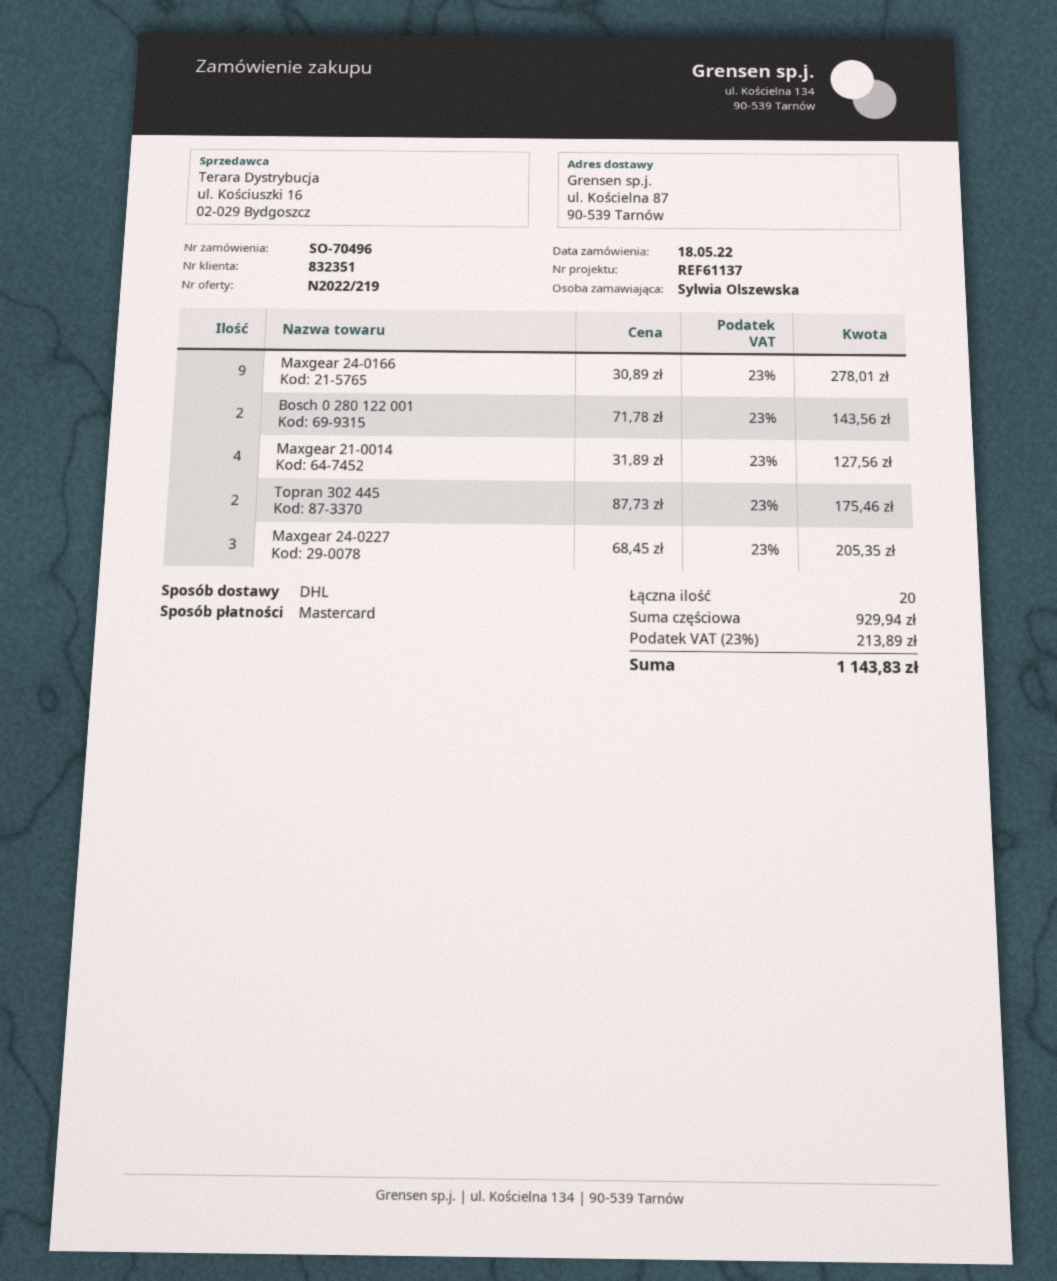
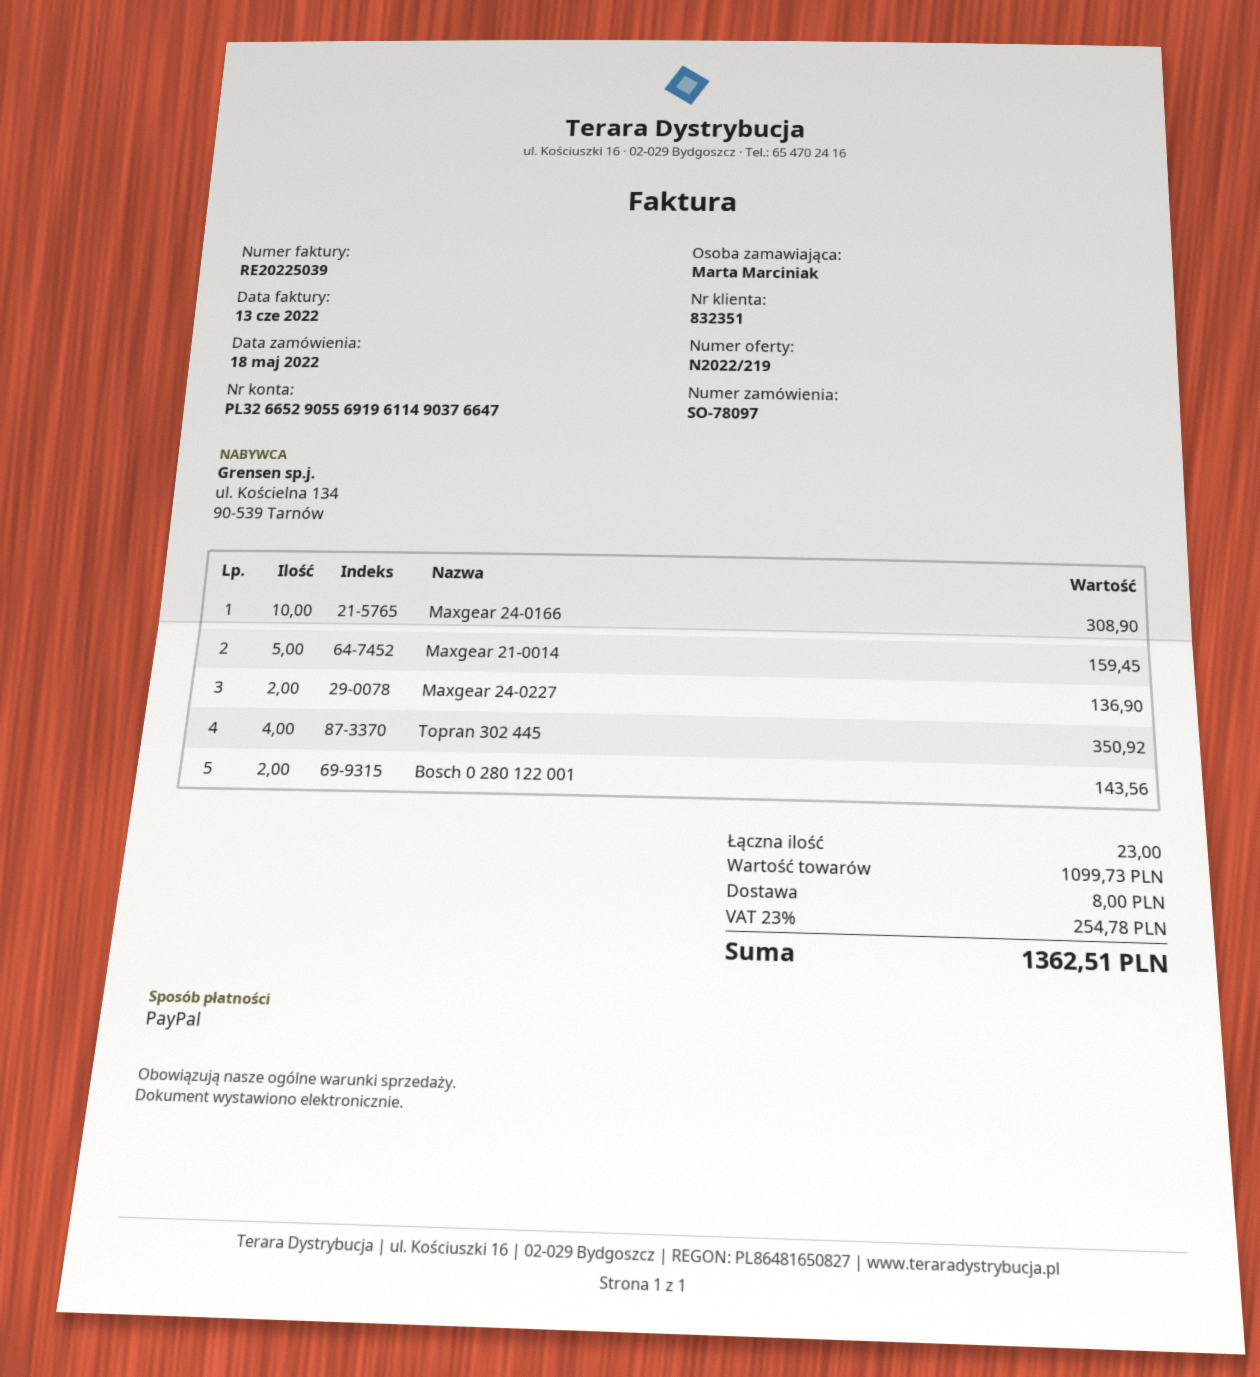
order number: SO-70496 -> SO-78097
ordered by: Sylwia Olszewska -> Marta Marciniak
payment method: Mastercard -> PayPal
Maxgear 24-0166: 9 for 278.01 -> 10 for 308.90
Maxgear 21-0014: 4 for 127.56 -> 5 for 159.45
Topran 302 445: 2 for 175.46 -> 4 for 350.92
Maxgear 24-0227: 3 for 205.35 -> 2 for 136.90
total quantity: 20 -> 23
subtotal: 929.94 -> 1099.73
shipping: none -> 8.00
tax: 23% = 213.89 -> 23% = 254.78
total: 1143.83 -> 1362.51

